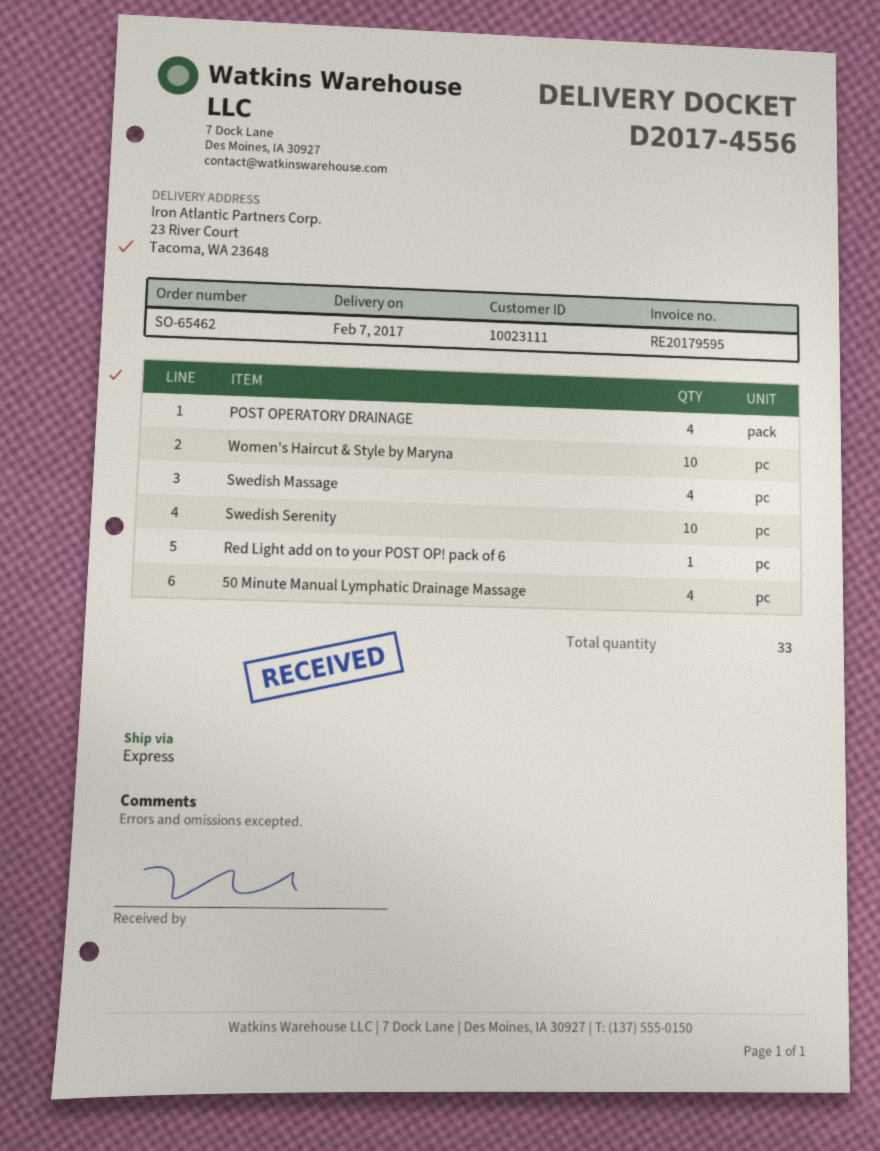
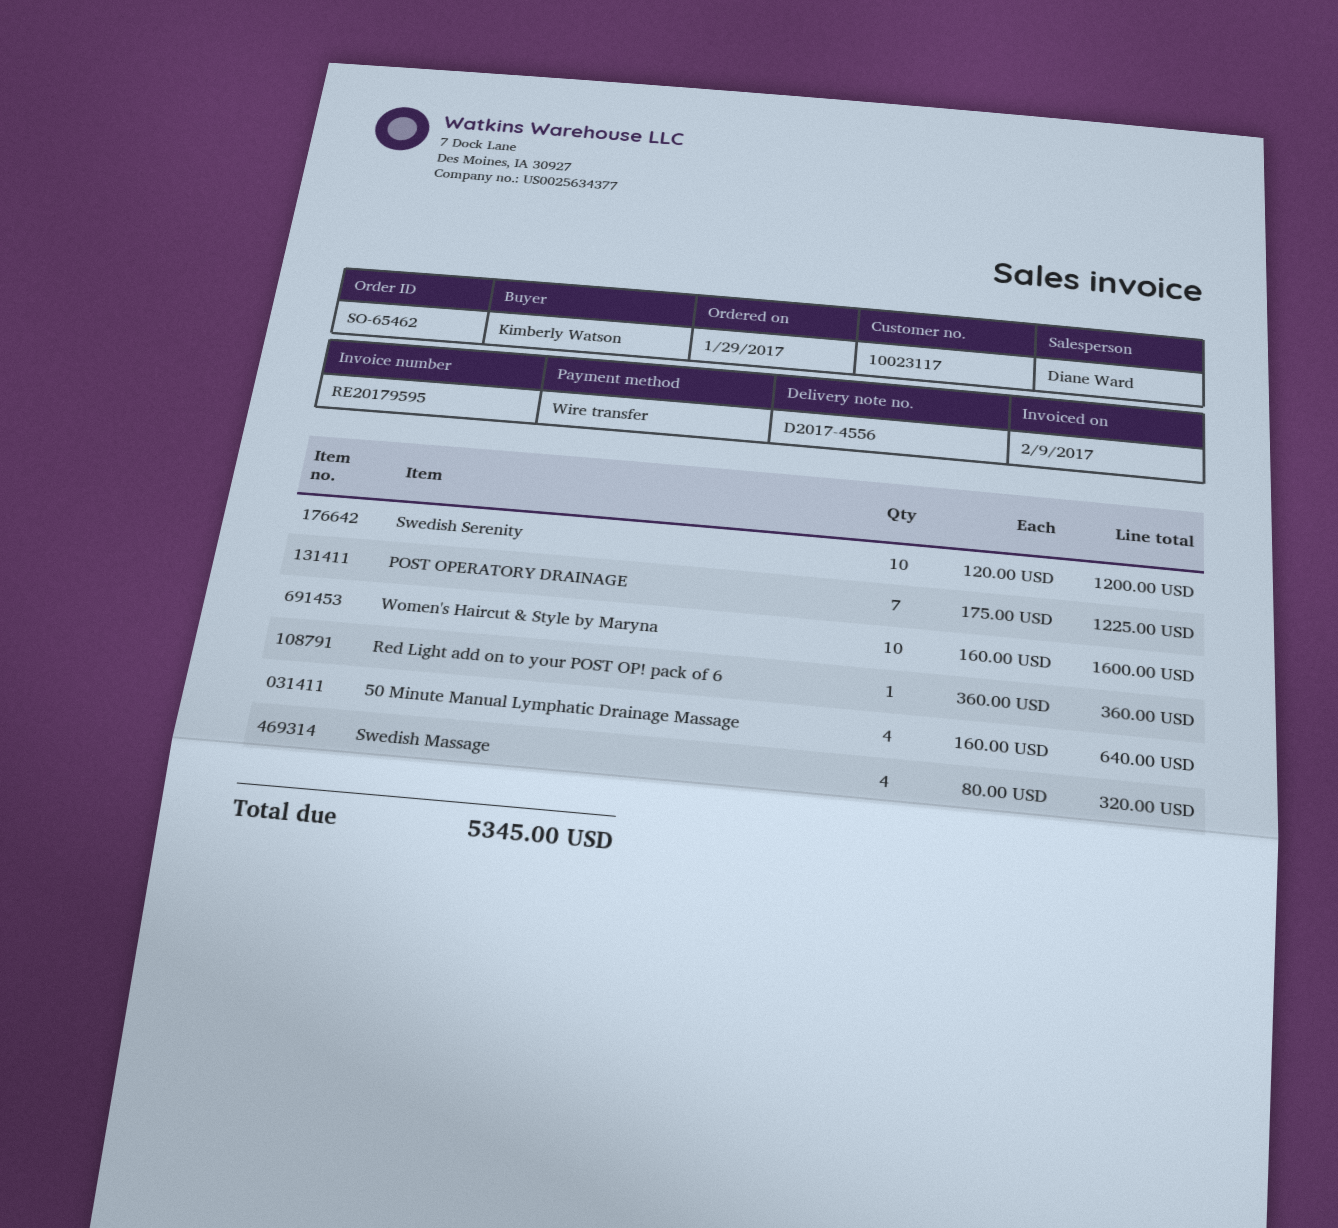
customer number: 10023111 -> 10023117
POST OPERATORY DRAINAGE: 4 -> 7

